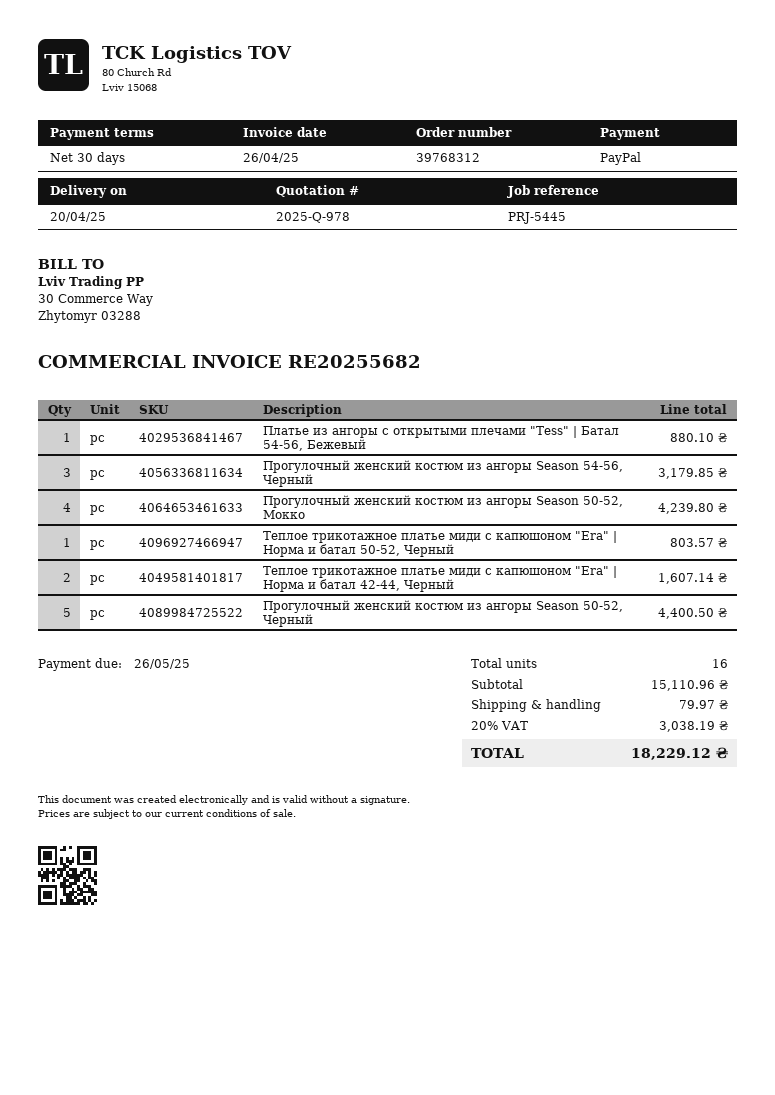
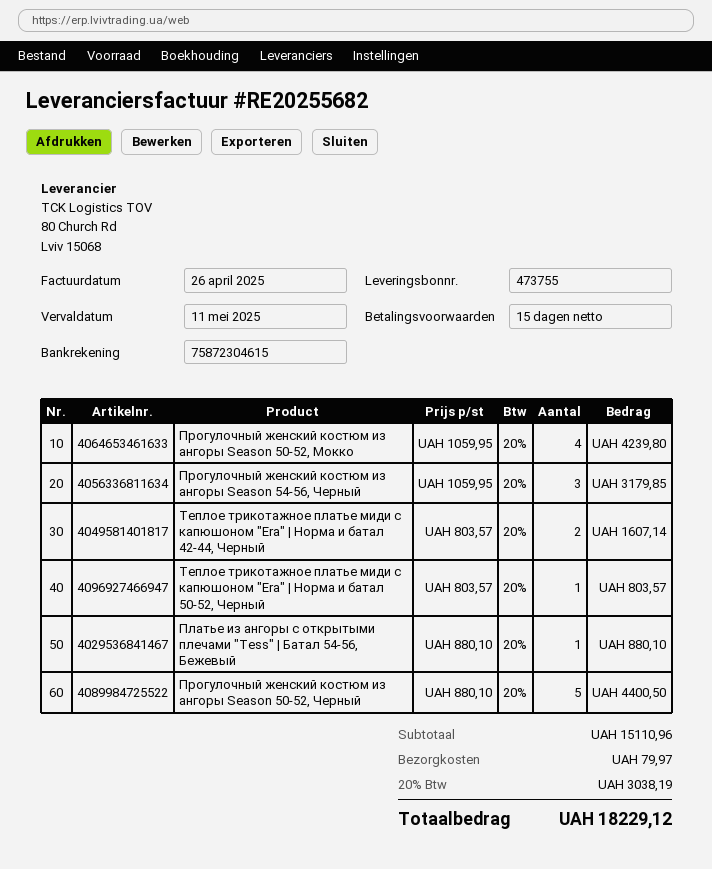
payment terms: 30 days -> 15 days
due date: 2025-05-26 -> 2025-05-11

